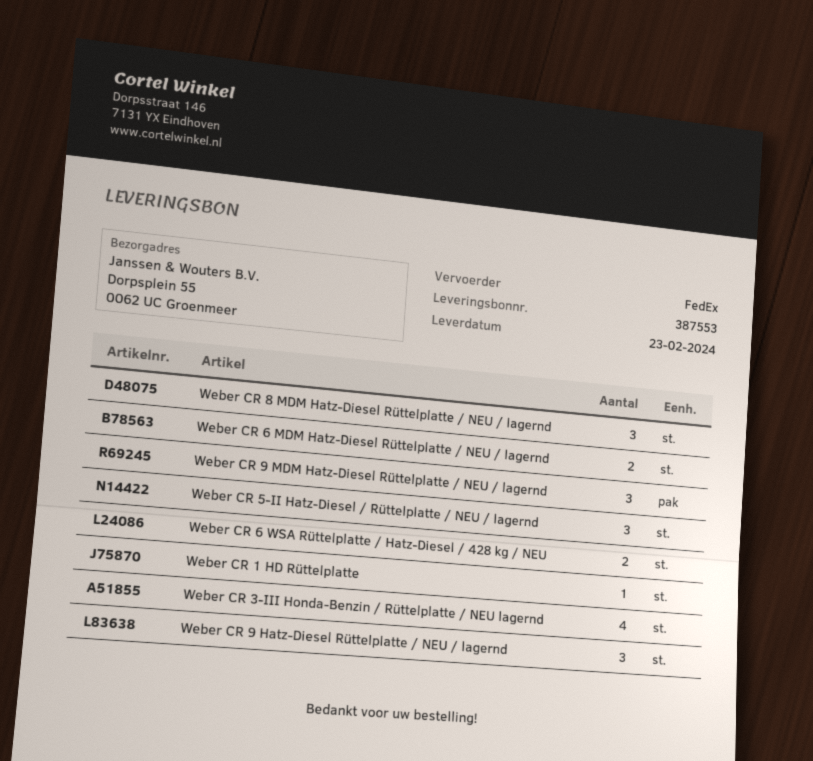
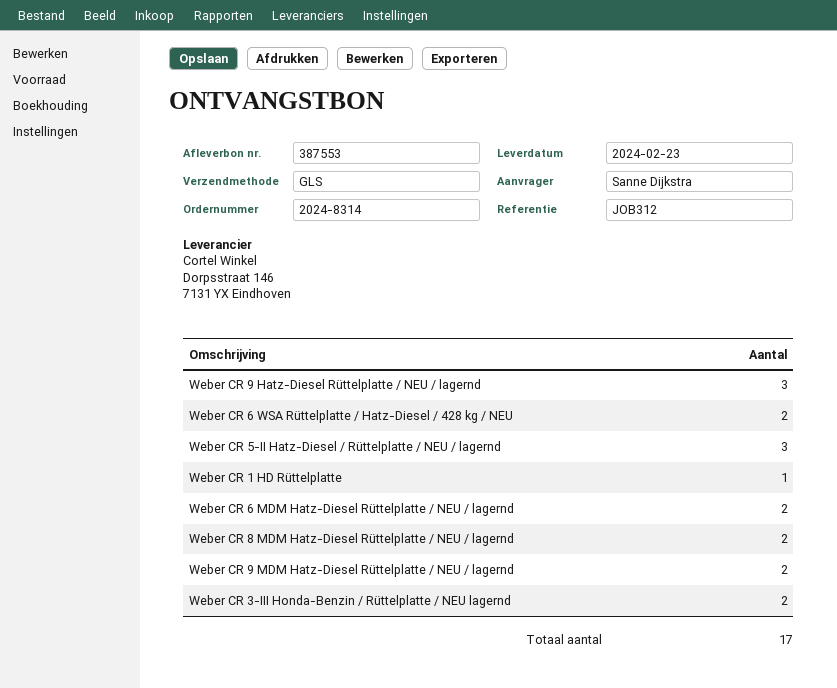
shipping method: FedEx -> GLS
Weber CR 8 MDM Hatz-Diesel Rüttelplatte / NEU / lagernd: 3 -> 2
Weber CR 9 MDM Hatz-Diesel Rüttelplatte / NEU / lagernd: 3 -> 2
Weber CR 3-III Honda-Benzin / Rüttelplatte / NEU lagernd: 4 -> 2

